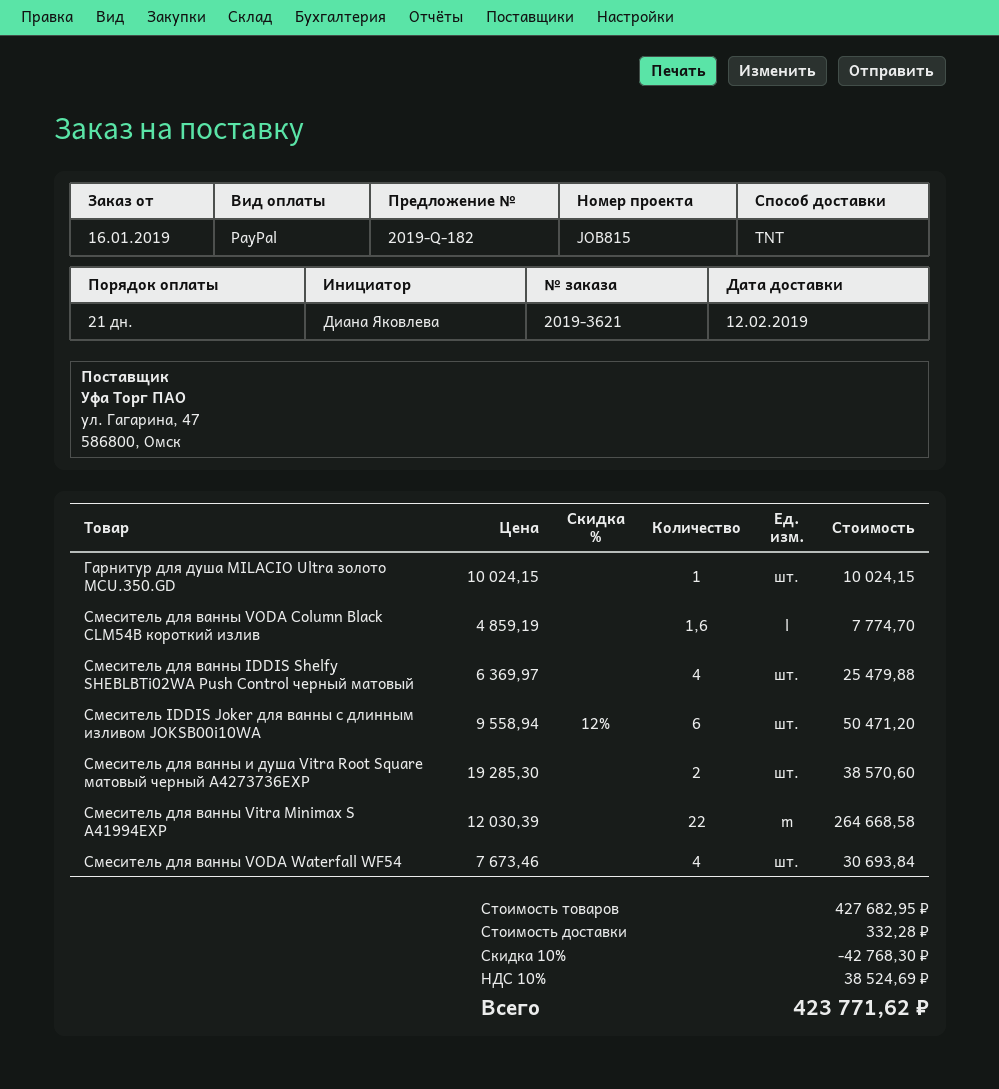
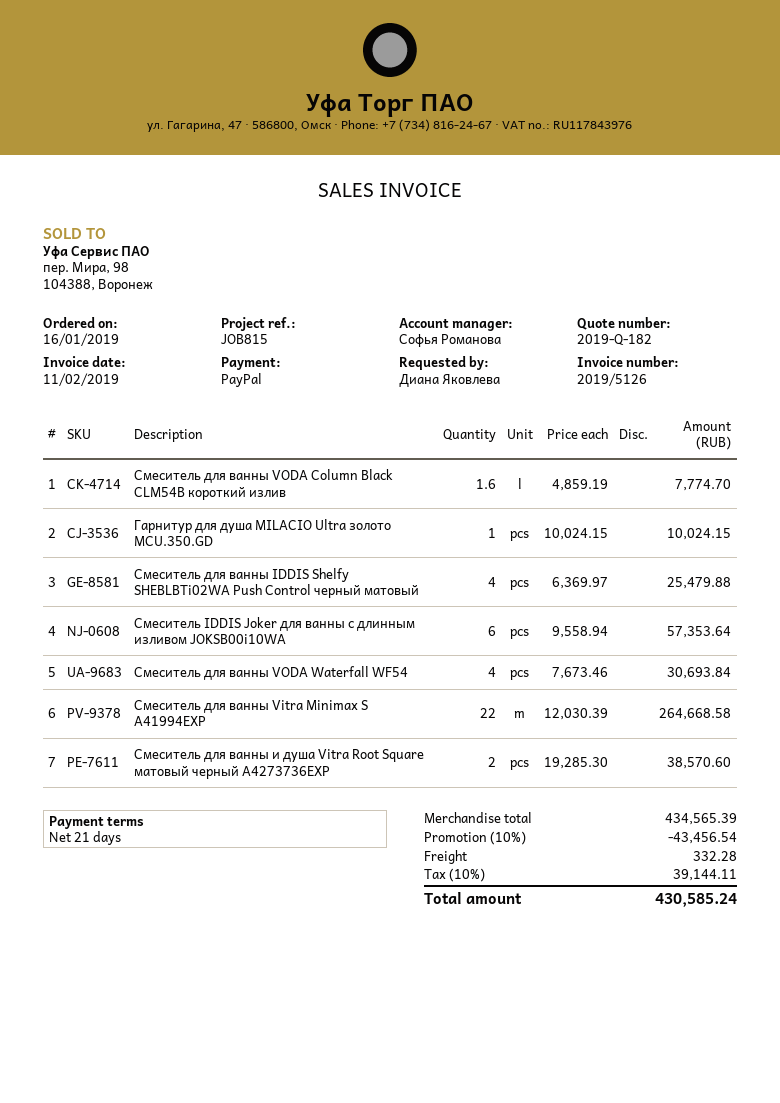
Смеситель IDDIS Joker для ванны с длинным изливом JOKSB00i10WA: 6 x 9558.94 - 12% = 50471.20 -> 6 x 9558.94 = 57353.64
subtotal: 427682.95 -> 434565.39
discount: 10% = 42768.30 -> 10% = 43456.54
tax: 10% = 38524.69 -> 10% = 39144.11
total: 423771.62 -> 430585.24

